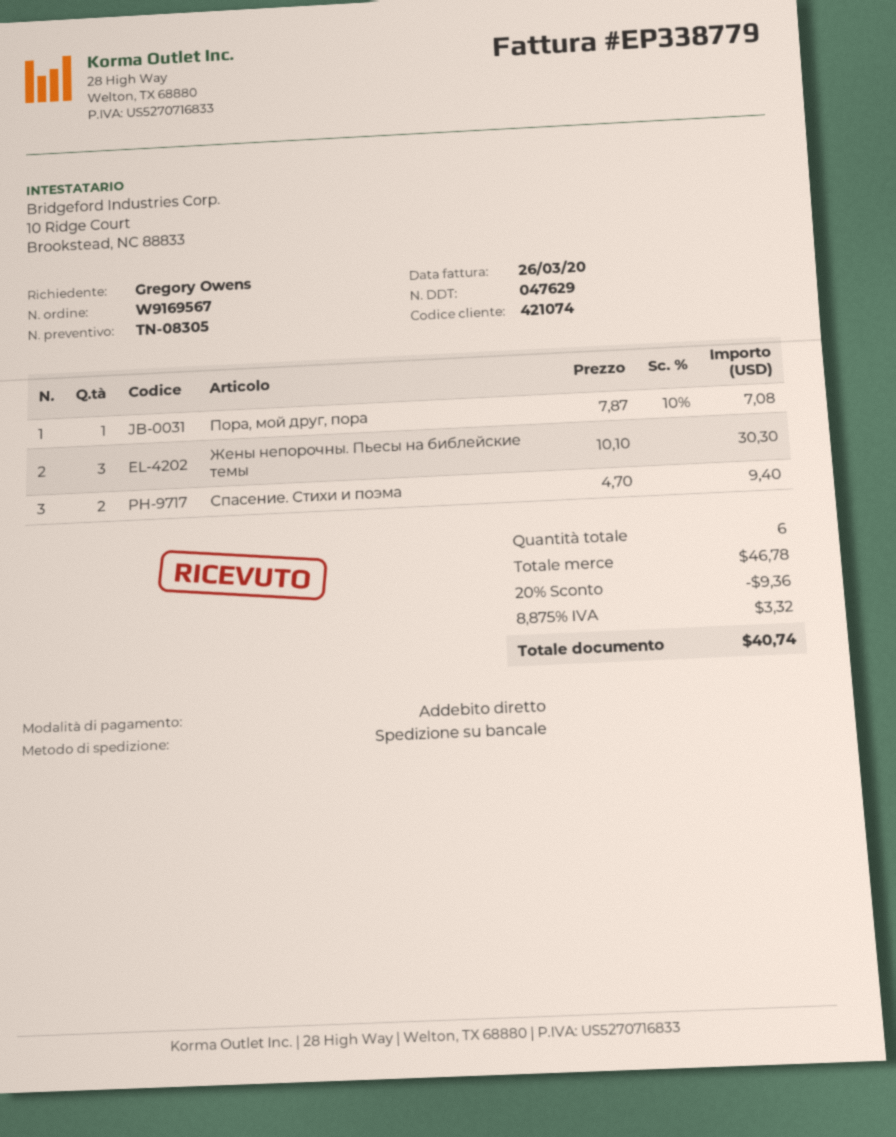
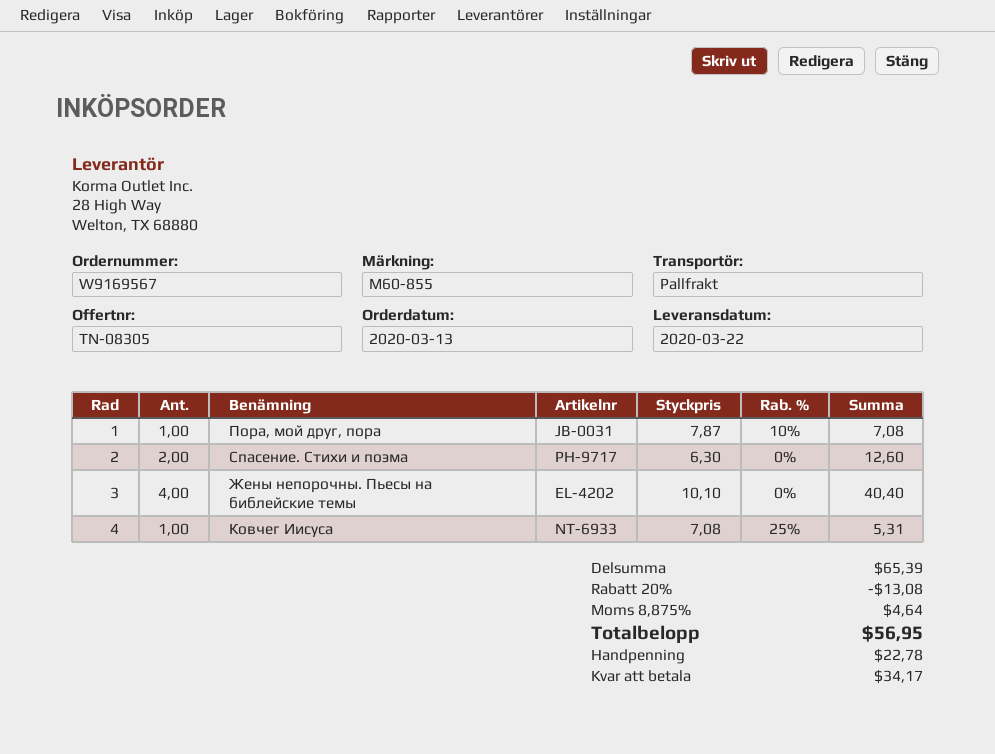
Жены непорочны. Пьесы на библейские темы: 3 x 10.10 = 30.30 -> 4 x 10.10 = 40.40
Спасение. Стихи и поэма: 2 x 4.70 = 9.40 -> 2 x 6.30 = 12.60
Ковчег Иисуса: none -> 1 x 7.08 - 25% = 5.31
subtotal: 46.78 -> 65.39
discount: 20% = 9.36 -> 20% = 13.08
tax: 8.875% = 3.32 -> 8.875% = 4.64
total: 40.74 -> 56.95

